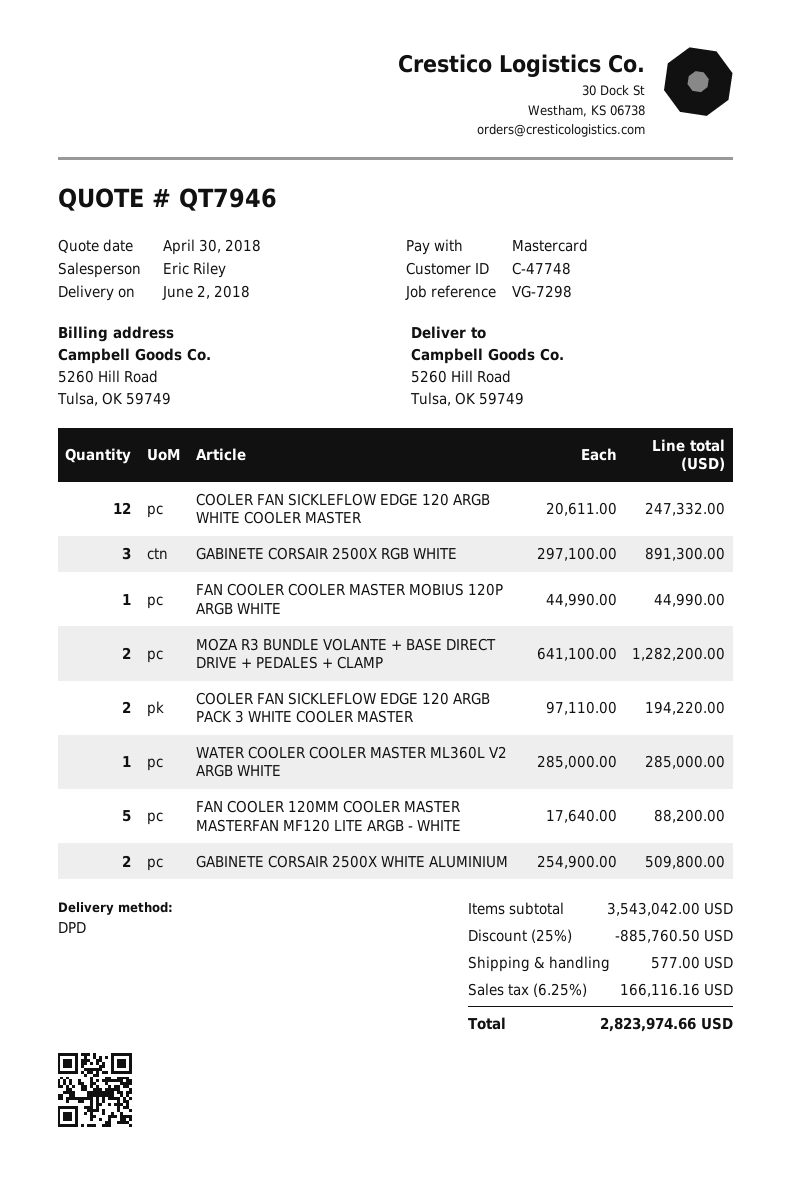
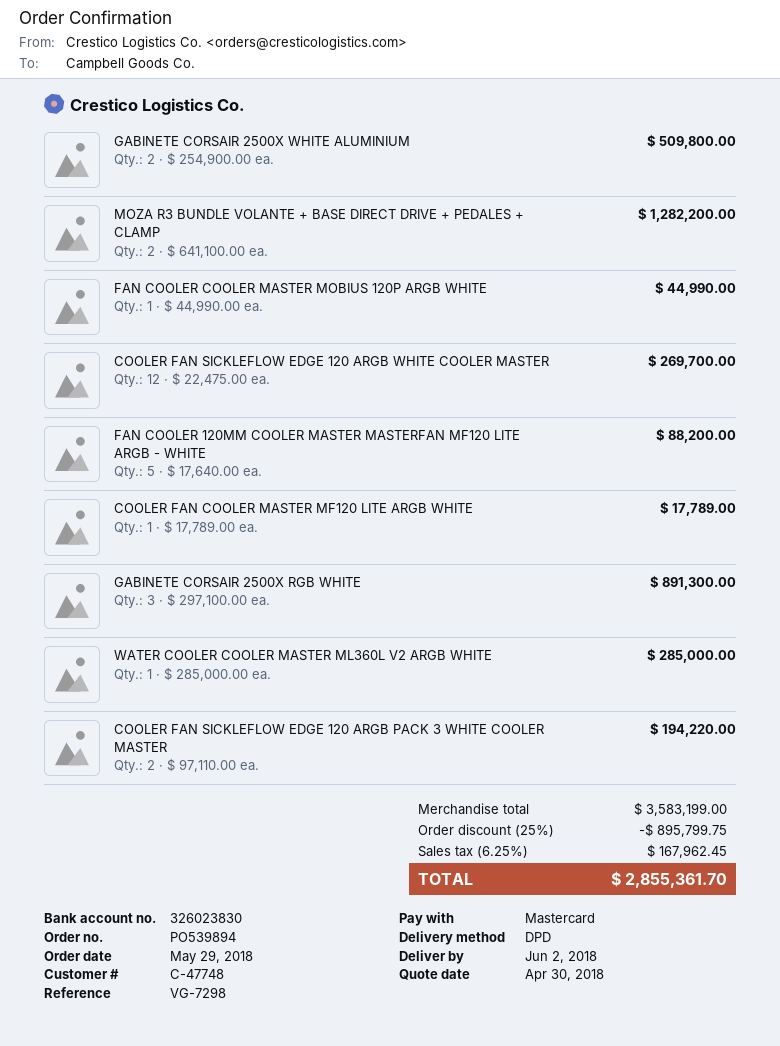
COOLER FAN SICKLEFLOW EDGE 120 ARGB WHITE COOLER MASTER: 12 x 20611.00 = 247332.00 -> 12 x 22475.00 = 269700.00
COOLER FAN COOLER MASTER MF120 LITE ARGB WHITE: none -> 1 x 17789.00 = 17789.00
subtotal: 3543042.00 -> 3583199.00
discount: 25% = 885760.50 -> 25% = 895799.75
shipping: 577.00 -> none
tax: 6.25% = 166116.16 -> 6.25% = 167962.45
total: 2823974.66 -> 2855361.70

